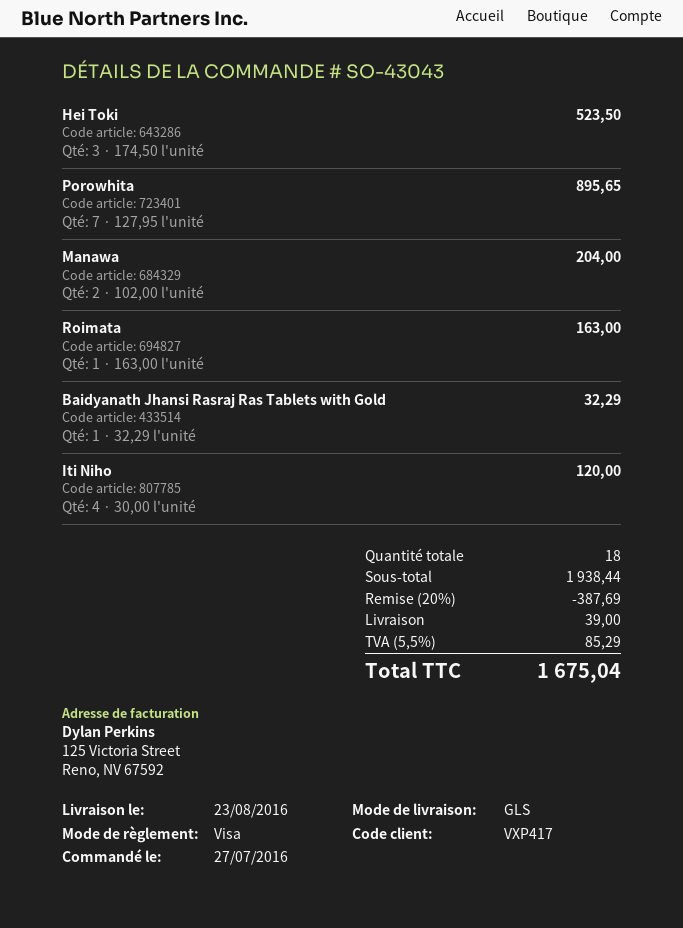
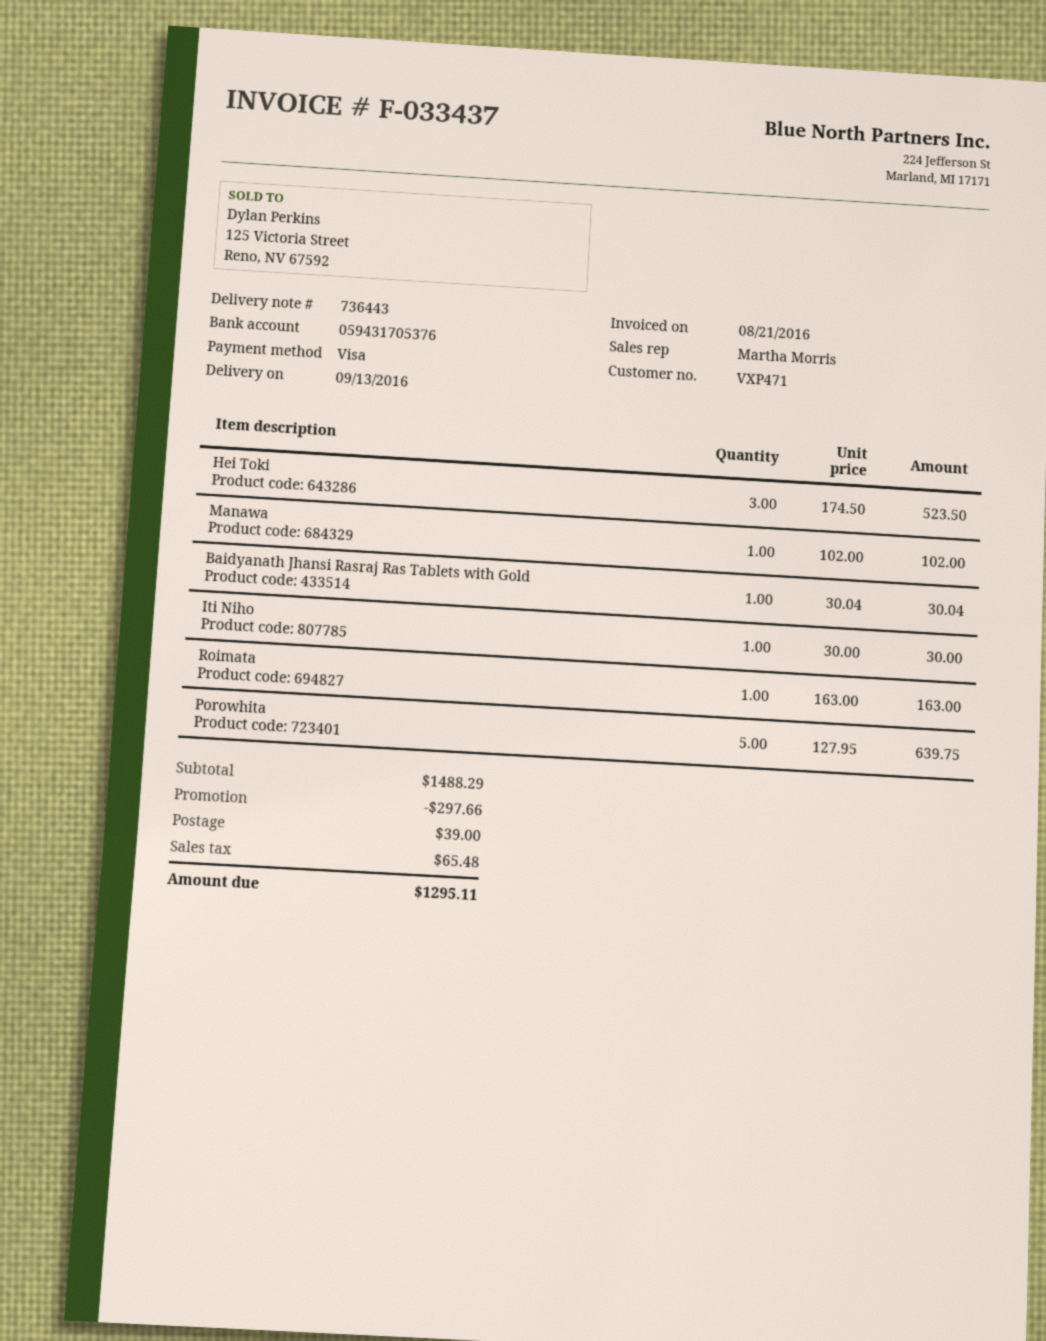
delivery date: 2016-08-23 -> 2016-09-13
customer number: VXP417 -> VXP471
Porowhita: 7 x 127.95 = 895.65 -> 5 x 127.95 = 639.75
Manawa: 2 x 102.00 = 204.00 -> 1 x 102.00 = 102.00
Baidyanath Jhansi Rasraj Ras Tablets with Gold: 1 x 32.29 = 32.29 -> 1 x 30.04 = 30.04
Iti Niho: 4 x 30.00 = 120.00 -> 1 x 30.00 = 30.00
subtotal: 1938.44 -> 1488.29
discount: 387.69 -> 297.66
tax: 85.29 -> 65.48
total: 1675.04 -> 1295.11

